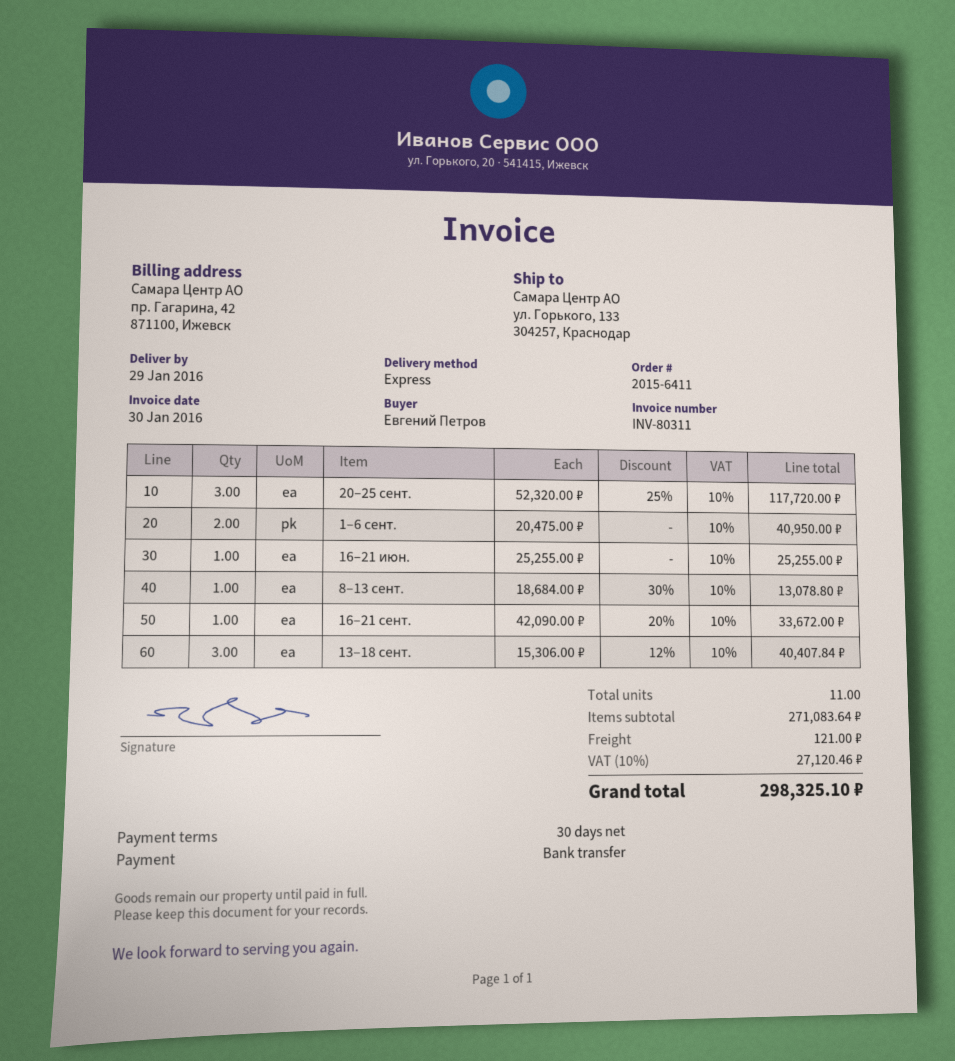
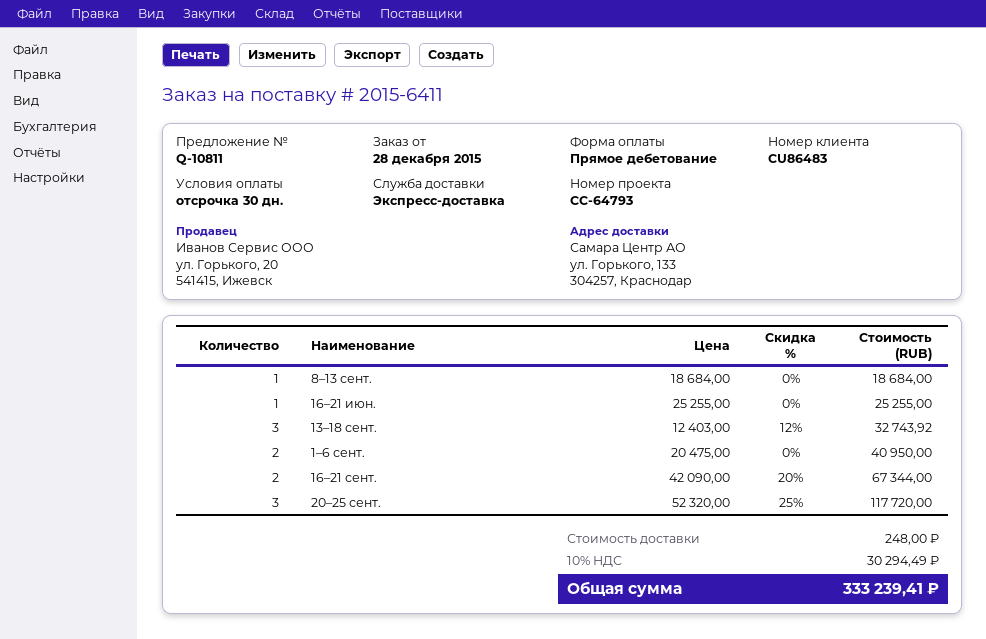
payment method: bank transfer -> direct debit
8–13 сент.: 1 x 18684.00 - 30% = 13078.80 -> 1 x 18684.00 = 18684.00
16–21 сент.: 1 x 42090.00 - 20% = 33672.00 -> 2 x 42090.00 - 20% = 67344.00
13–18 сент.: 3 x 15306.00 - 12% = 40407.84 -> 3 x 12403.00 - 12% = 32743.92
shipping: 121.00 -> 248.00
tax: 10% = 27120.46 -> 10% = 30294.49
total: 298325.10 -> 333239.41

